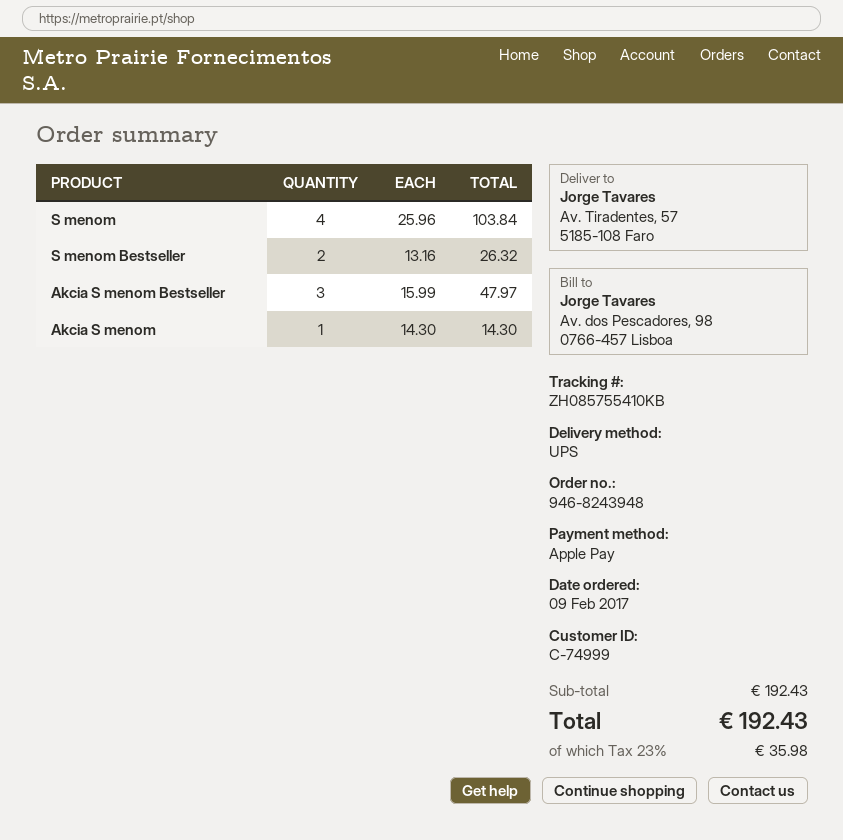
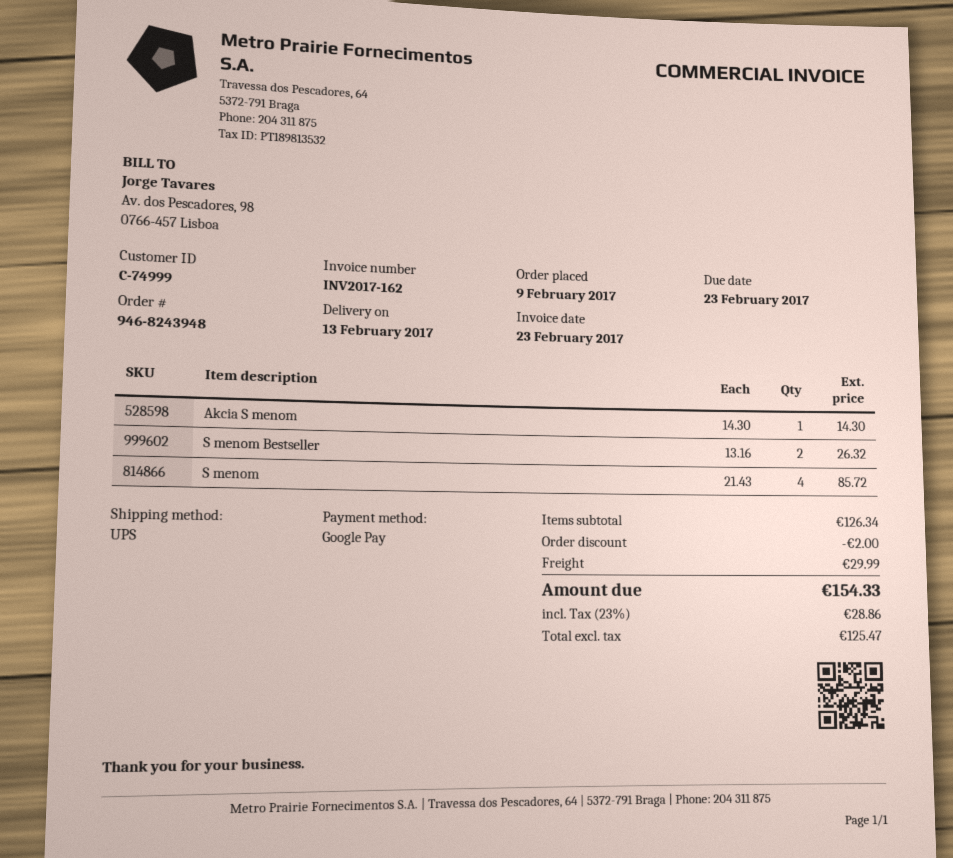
payment method: Apple Pay -> Google Pay
S menom: 4 x 25.96 = 103.84 -> 4 x 21.43 = 85.72
Akcia S menom Bestseller: 3 x 15.99 = 47.97 -> none
subtotal: 192.43 -> 126.34
discount: none -> 2.00
shipping: none -> 29.99
tax: 23% = 35.98 -> 23% = 28.86
total: 192.43 -> 154.33

